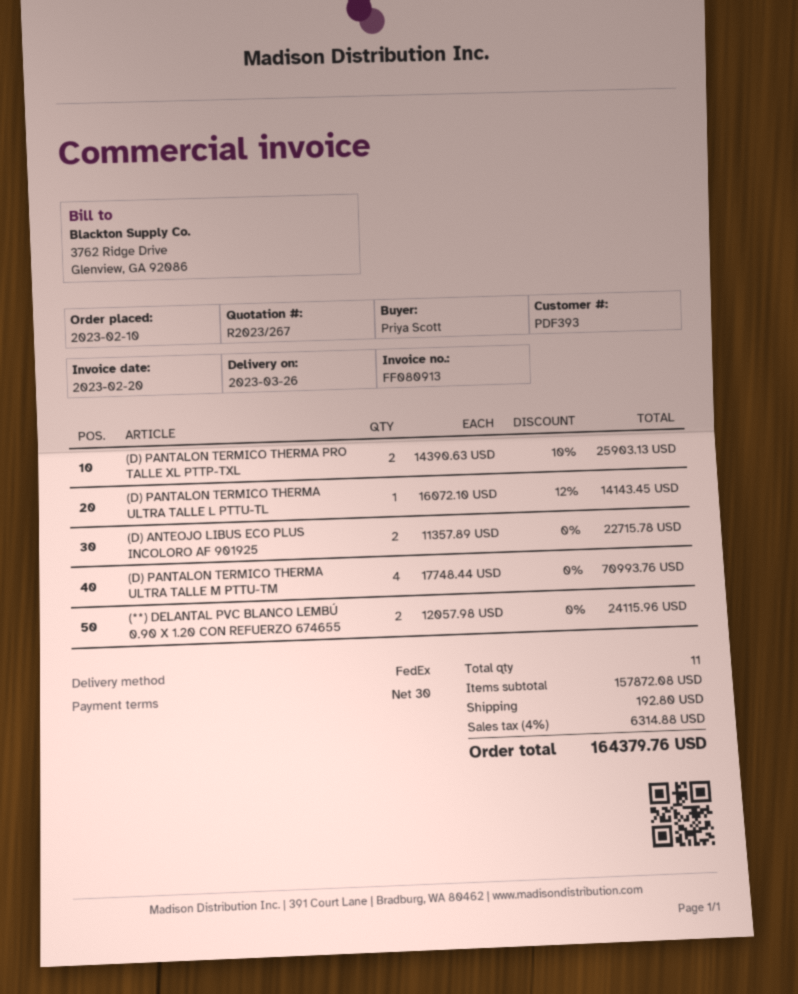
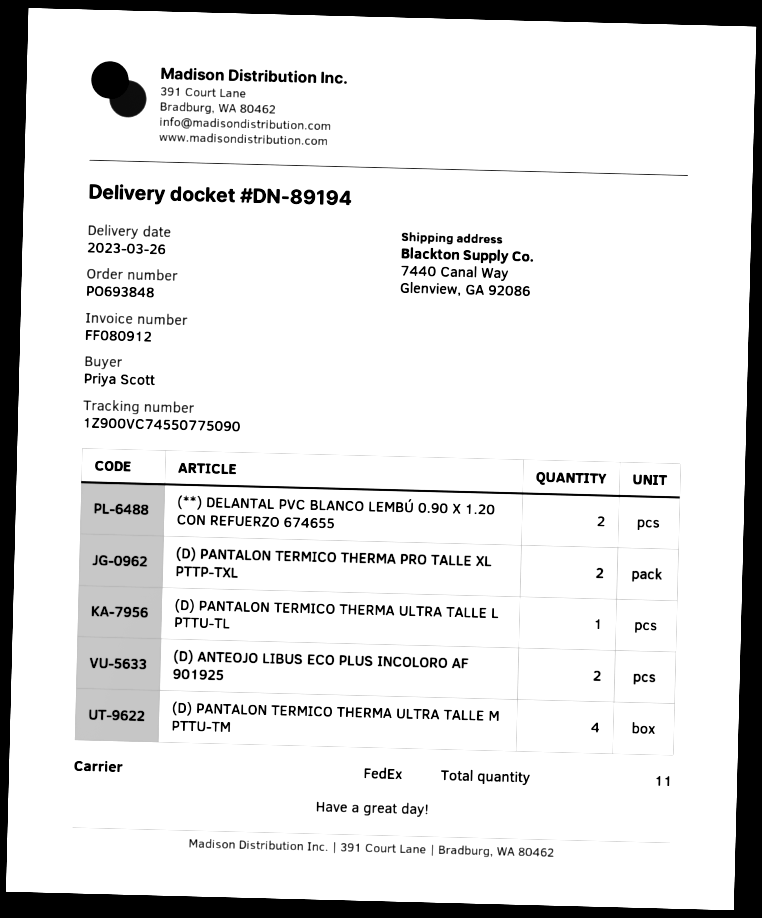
invoice number: FF080913 -> FF080912

